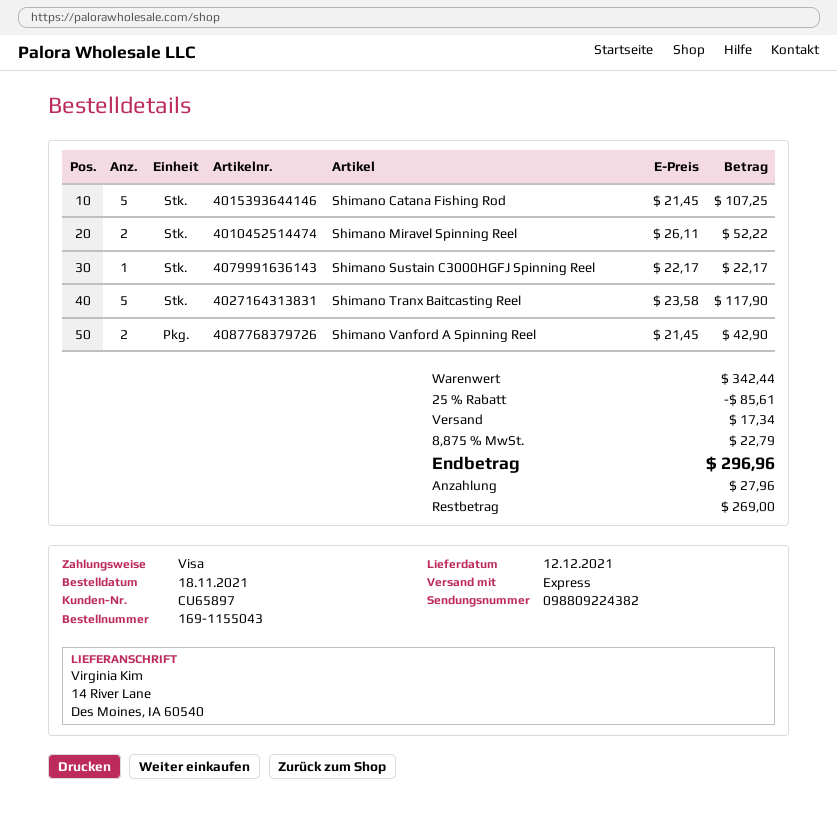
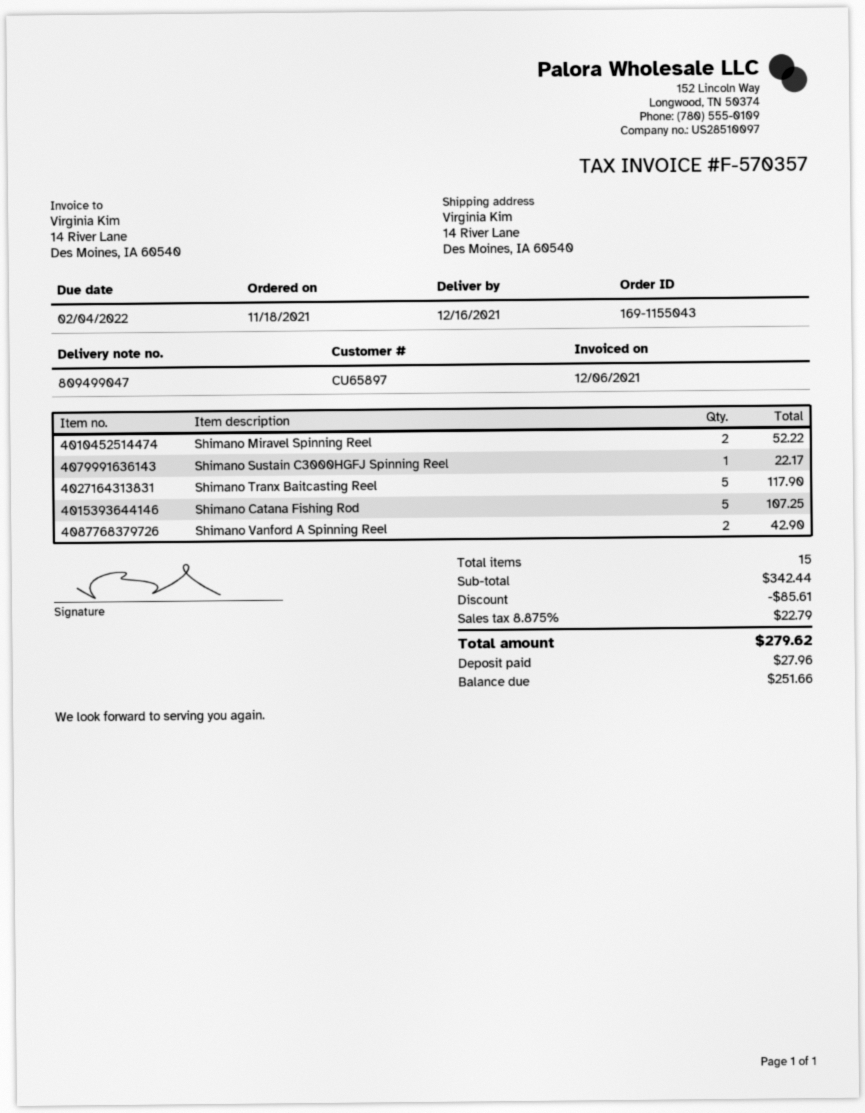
delivery date: 2021-12-12 -> 2021-12-16
shipping: 17.34 -> none
total: 296.96 -> 279.62
balance: 269.00 -> 251.66

